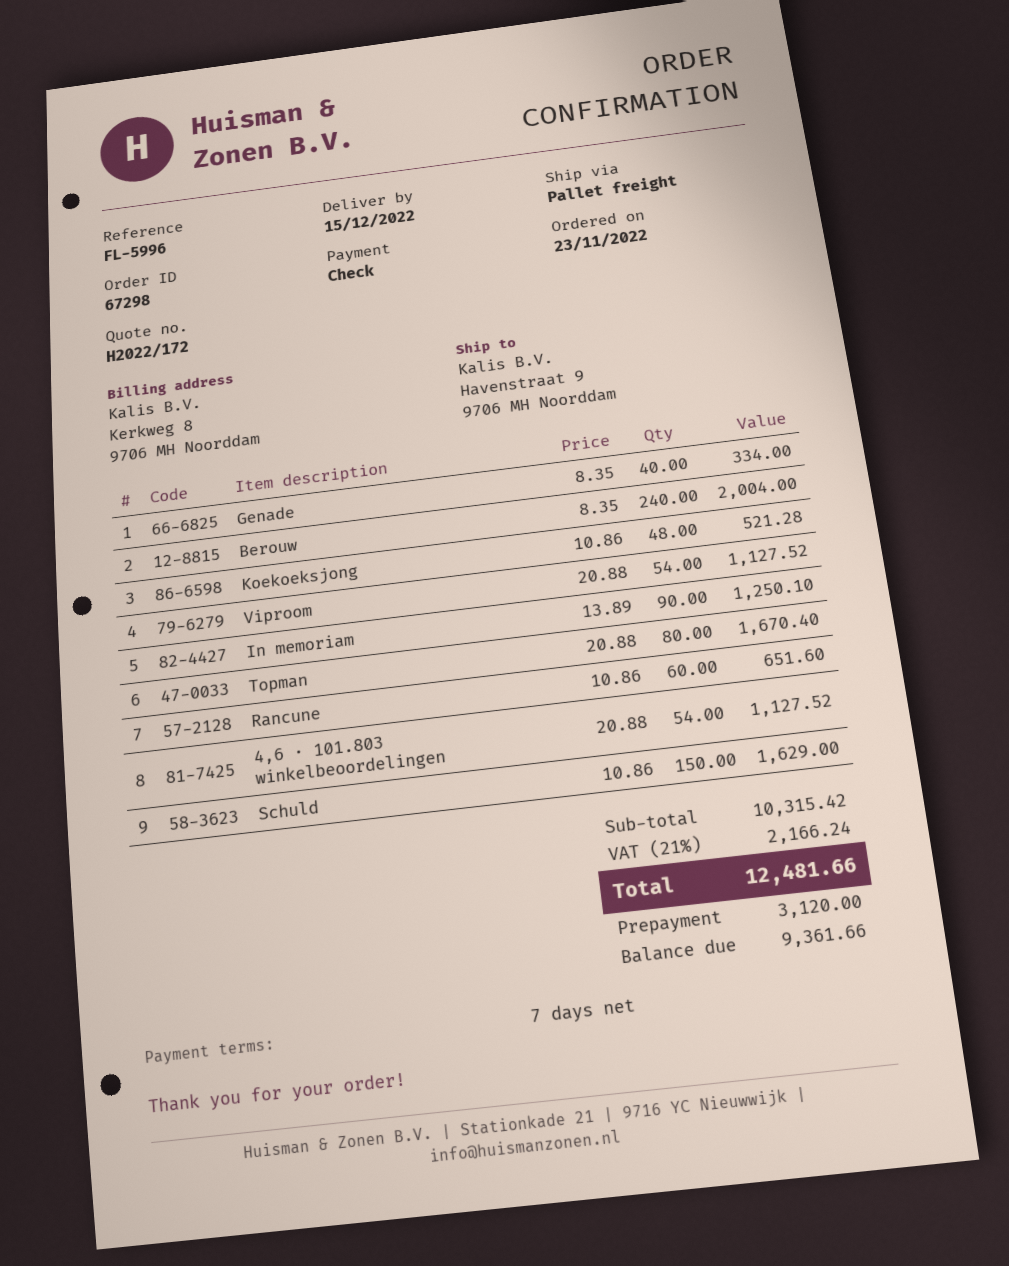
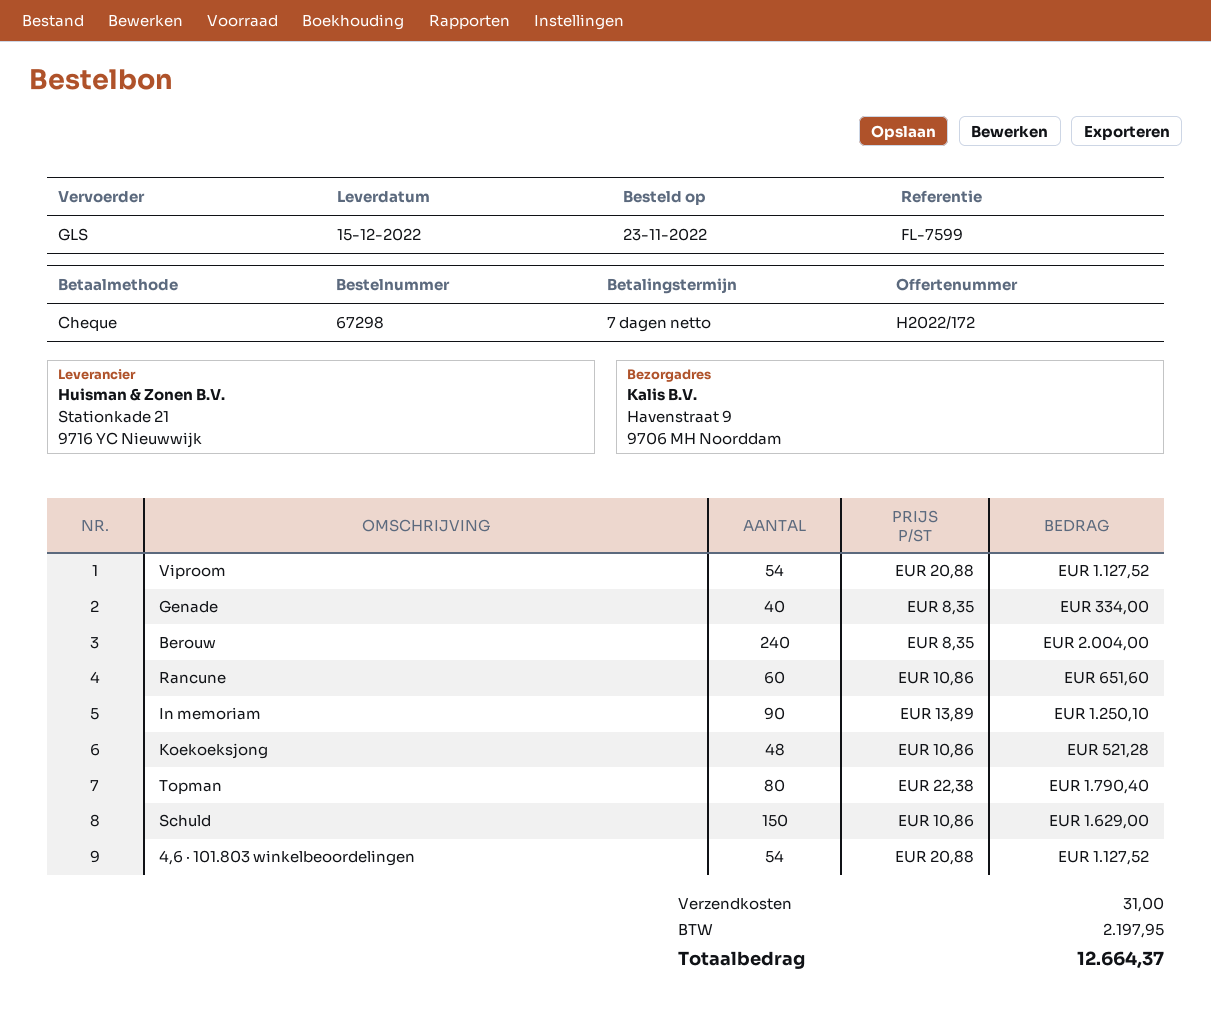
reference: FL-5996 -> FL-7599
shipping method: pallet freight -> GLS
Topman: 80 x 20.88 = 1670.40 -> 80 x 22.38 = 1790.40
shipping: none -> 31.00
tax: 2166.24 -> 2197.95
total: 12481.66 -> 12664.37

